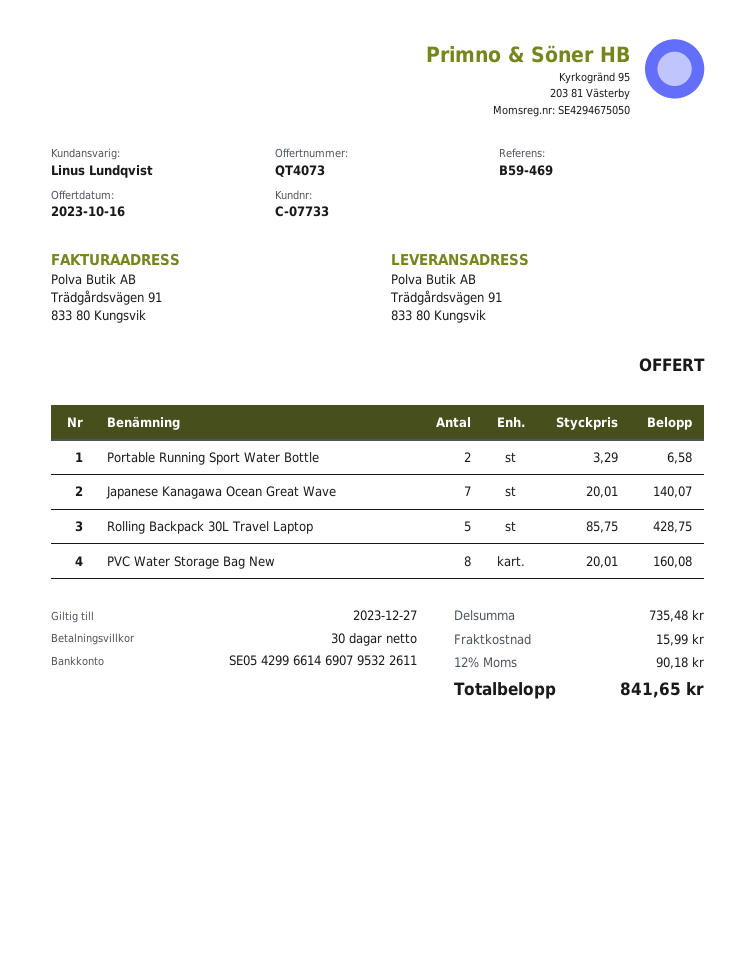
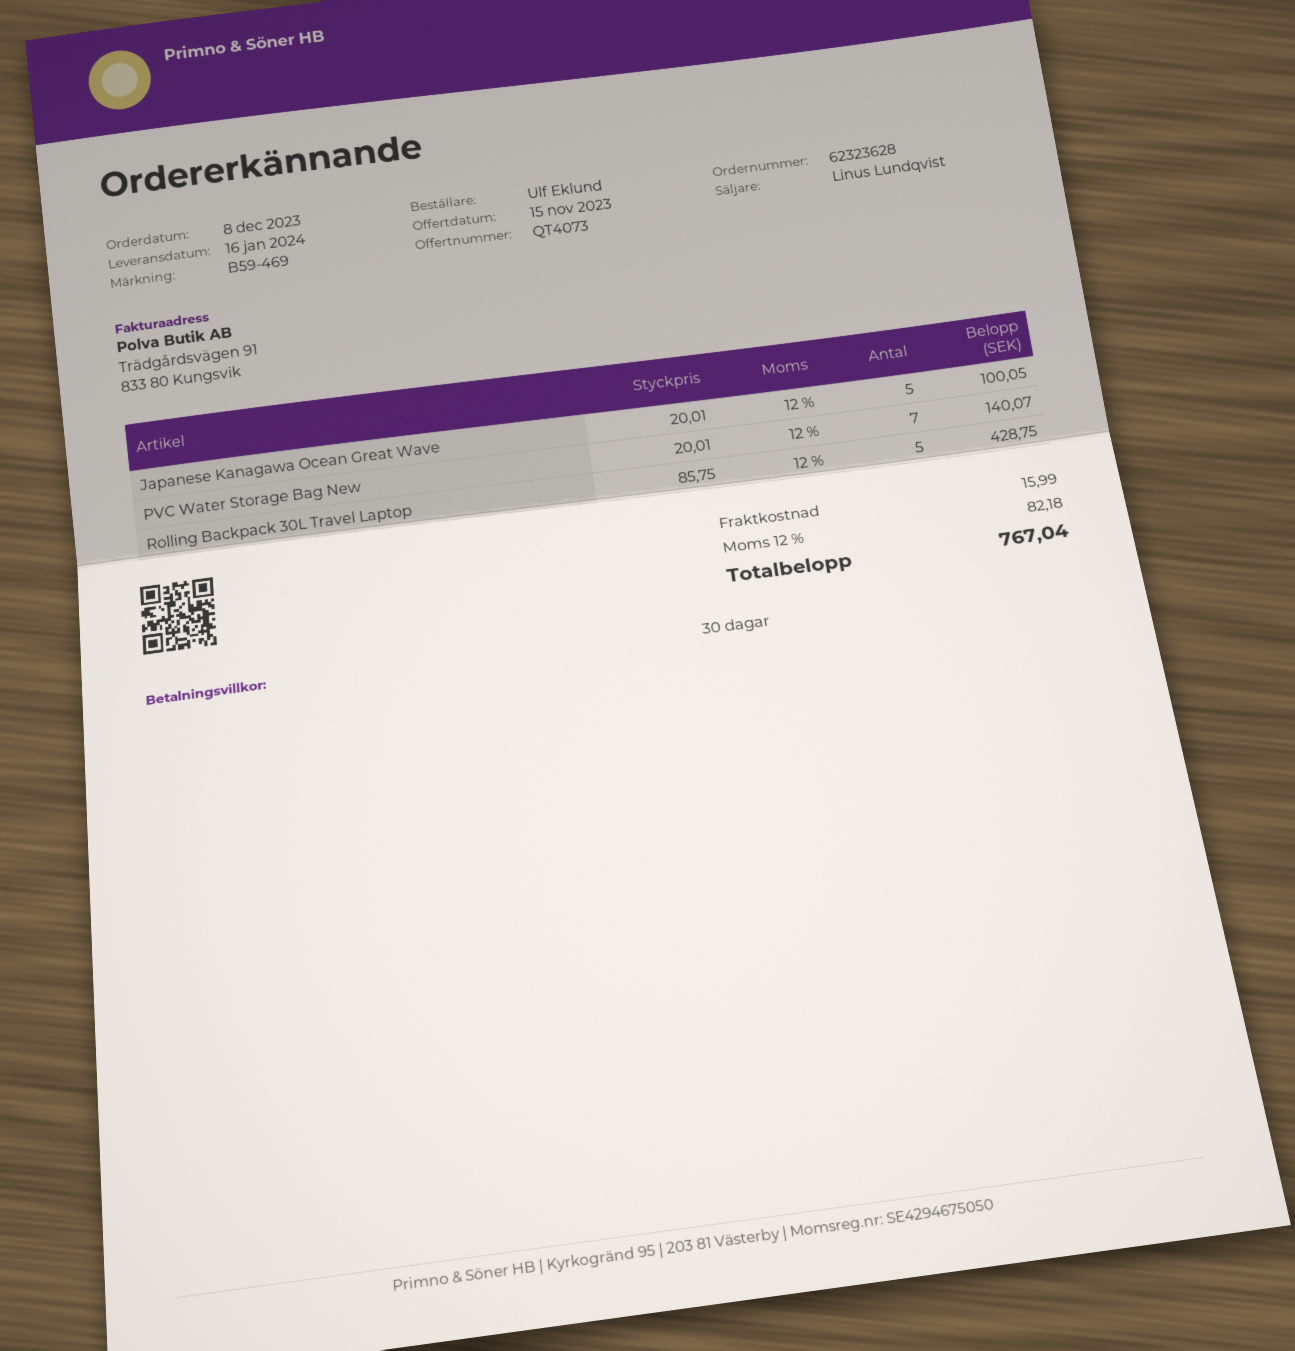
quote date: 2023-10-16 -> 2023-11-15
Portable Running Sport Water Bottle: 2 x 3.29 = 6.58 -> none
Japanese Kanagawa Ocean Great Wave: 7 x 20.01 = 140.07 -> 5 x 20.01 = 100.05
PVC Water Storage Bag New: 8 x 20.01 = 160.08 -> 7 x 20.01 = 140.07
tax: 12% = 90.18 -> 12% = 82.18
total: 841.65 -> 767.04

